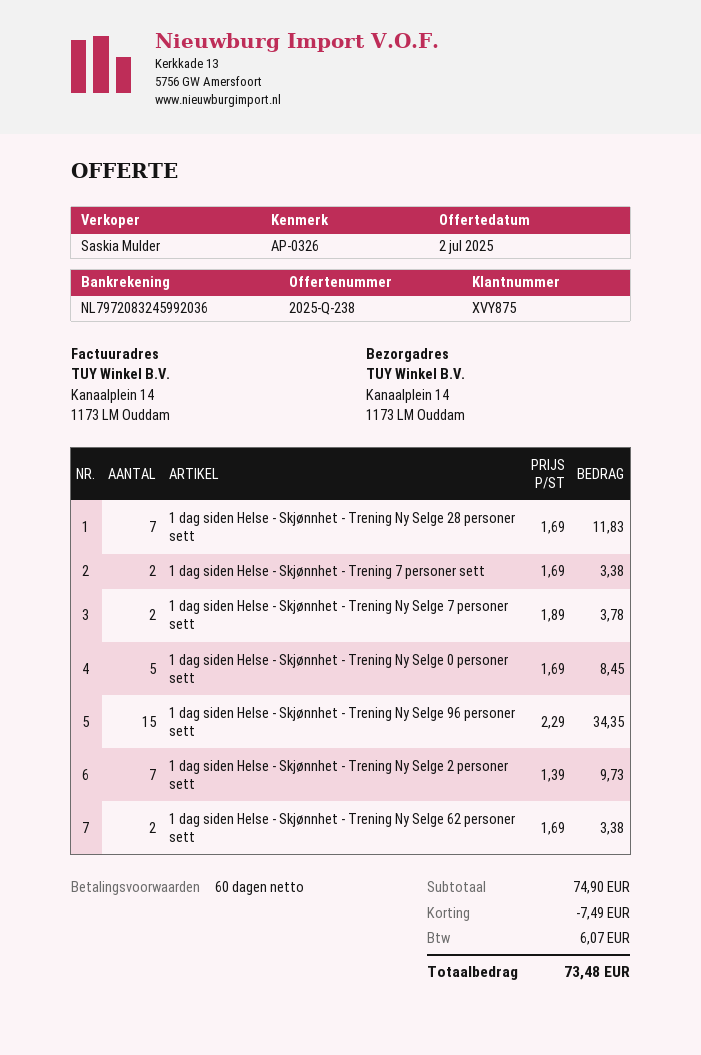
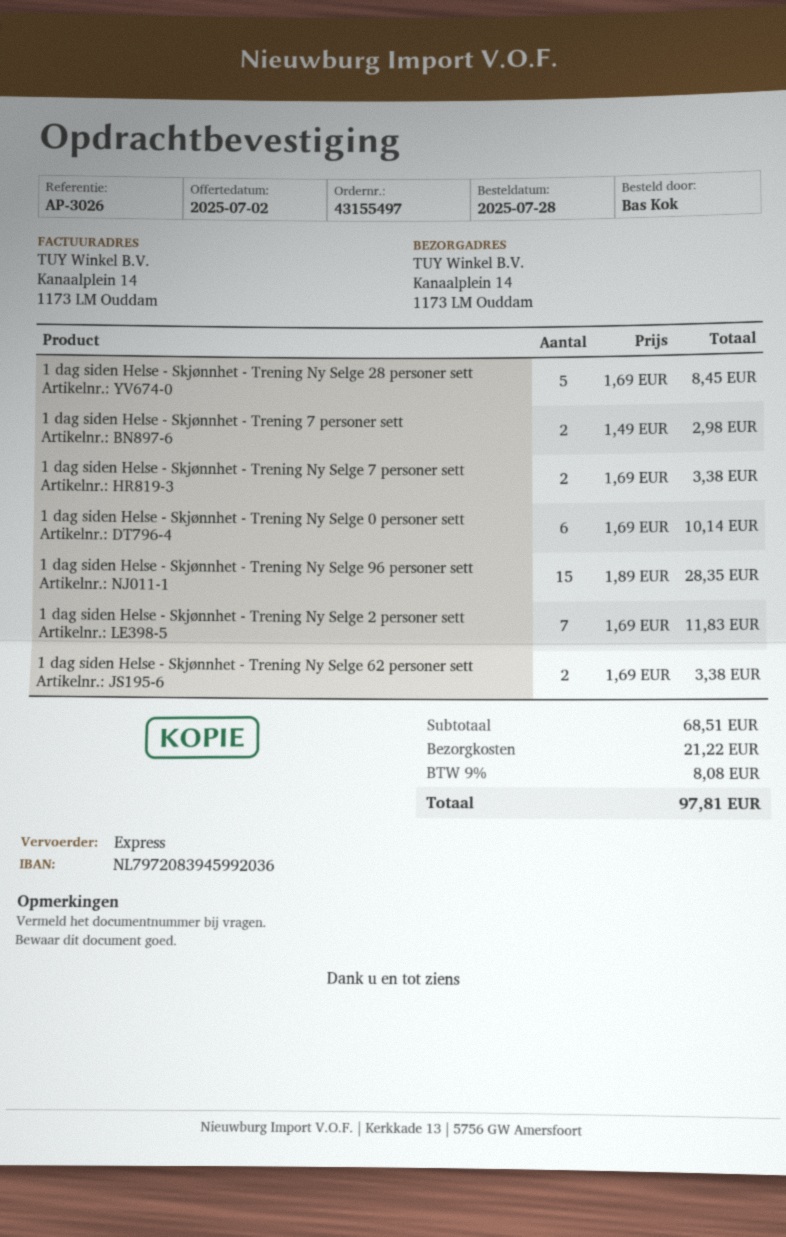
reference: AP-0326 -> AP-3026
bank account: NL7972083245992036 -> NL7972083945992036
1 dag siden Helse - Skjønnhet - Trening Ny Selge 28 personer sett: 7 x 1.69 = 11.83 -> 5 x 1.69 = 8.45
1 dag siden Helse - Skjønnhet - Trening 7 personer sett: 2 x 1.69 = 3.38 -> 2 x 1.49 = 2.98
1 dag siden Helse - Skjønnhet - Trening Ny Selge 7 personer sett: 2 x 1.89 = 3.78 -> 2 x 1.69 = 3.38
1 dag siden Helse - Skjønnhet - Trening Ny Selge 0 personer sett: 5 x 1.69 = 8.45 -> 6 x 1.69 = 10.14
1 dag siden Helse - Skjønnhet - Trening Ny Selge 96 personer sett: 15 x 2.29 = 34.35 -> 15 x 1.89 = 28.35
1 dag siden Helse - Skjønnhet - Trening Ny Selge 2 personer sett: 7 x 1.39 = 9.73 -> 7 x 1.69 = 11.83
subtotal: 74.90 -> 68.51
discount: 7.49 -> none
shipping: none -> 21.22
tax: 6.07 -> 8.08
total: 73.48 -> 97.81

